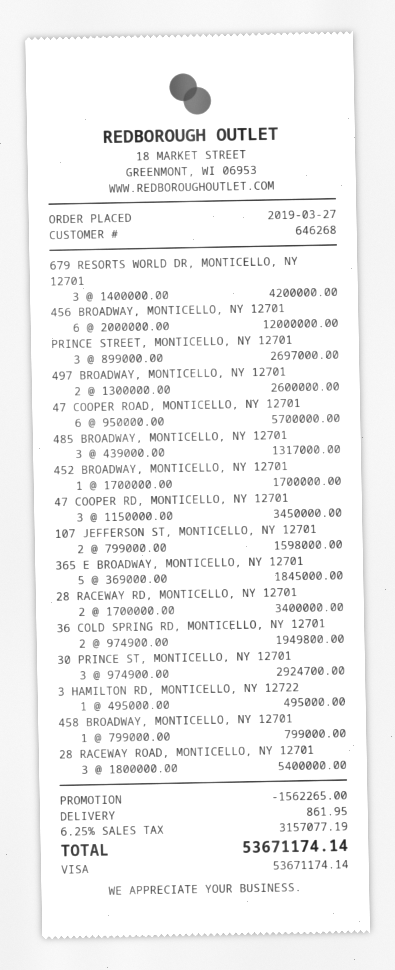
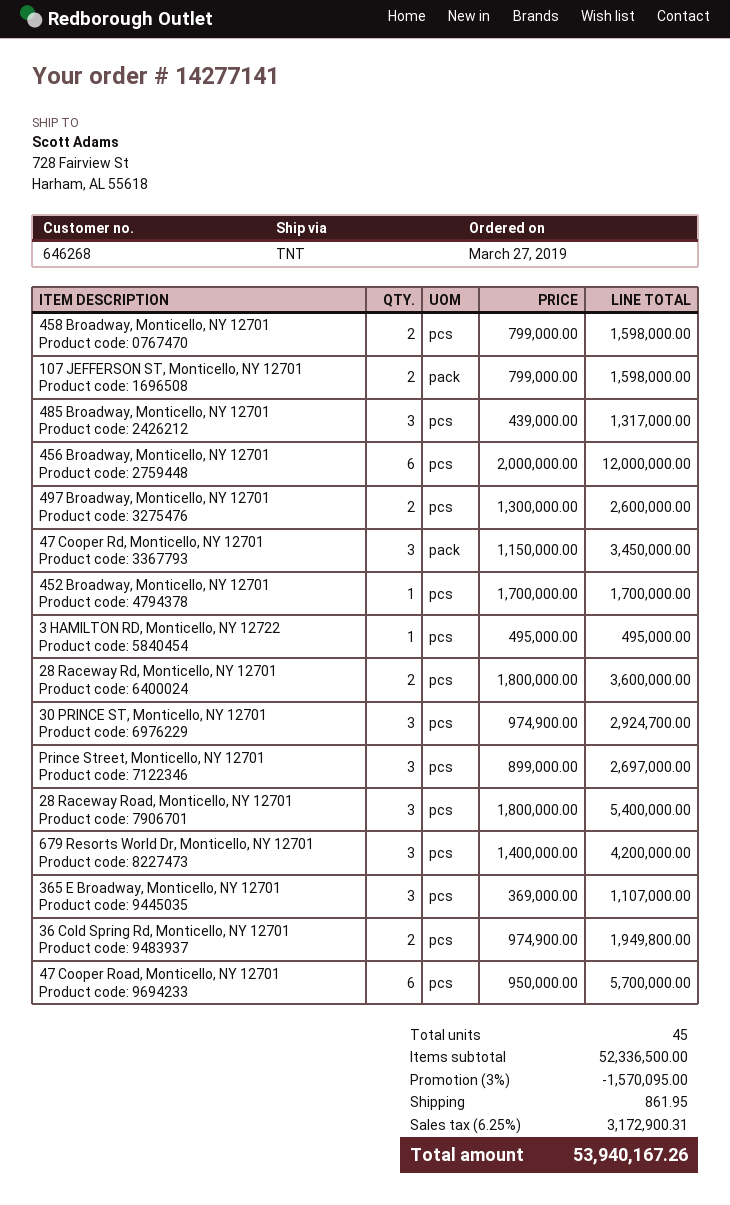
365 E BROADWAY, MONTICELLO, NY 12701: 5 x 369000.00 = 1845000.00 -> 3 x 369000.00 = 1107000.00
28 RACEWAY RD, MONTICELLO, NY 12701: 2 x 1700000.00 = 3400000.00 -> 2 x 1800000.00 = 3600000.00
458 BROADWAY, MONTICELLO, NY 12701: 1 x 799000.00 = 799000.00 -> 2 x 799000.00 = 1598000.00
discount: 1562265.00 -> 1570095.00
tax: 6.25% = 3157077.19 -> 6.25% = 3172900.31
total: 53671174.14 -> 53940167.26

